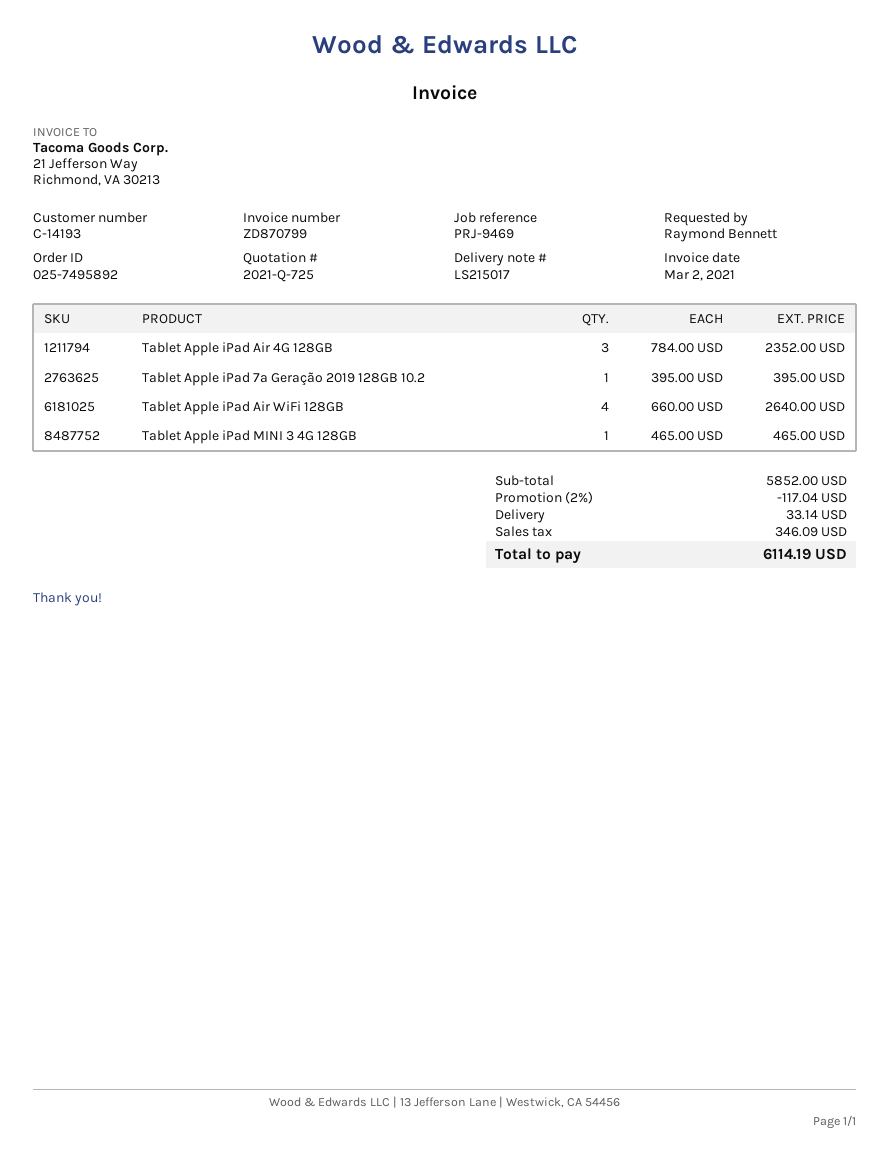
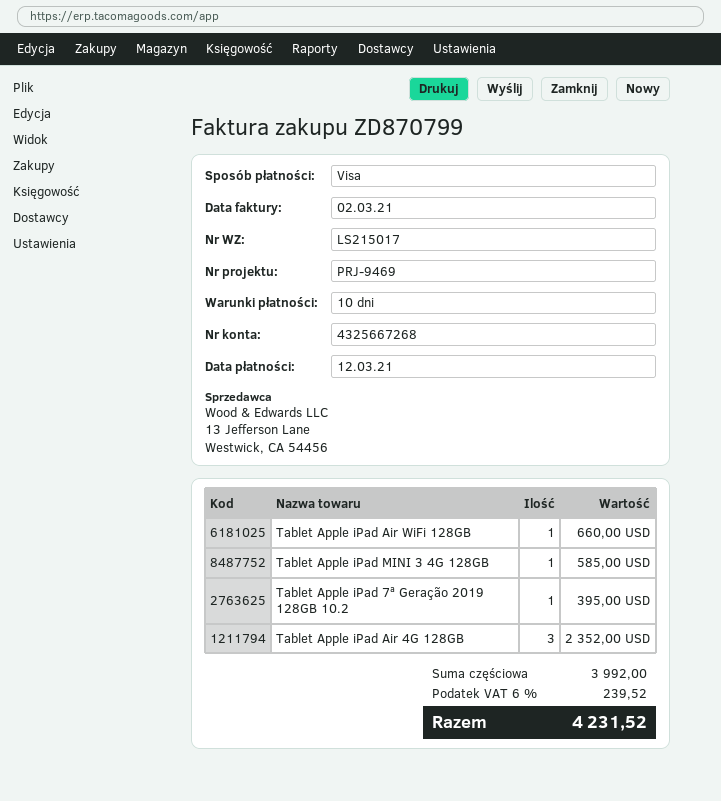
Tablet Apple iPad Air WiFi 128GB: 4 for 2640.00 -> 1 for 660.00
Tablet Apple iPad MINI 3 4G 128GB: 1 for 465.00 -> 1 for 585.00
subtotal: 5852.00 -> 3992.00
discount: 2% = 117.04 -> none
shipping: 33.14 -> none
tax: 346.09 -> 239.52
total: 6114.19 -> 4231.52

